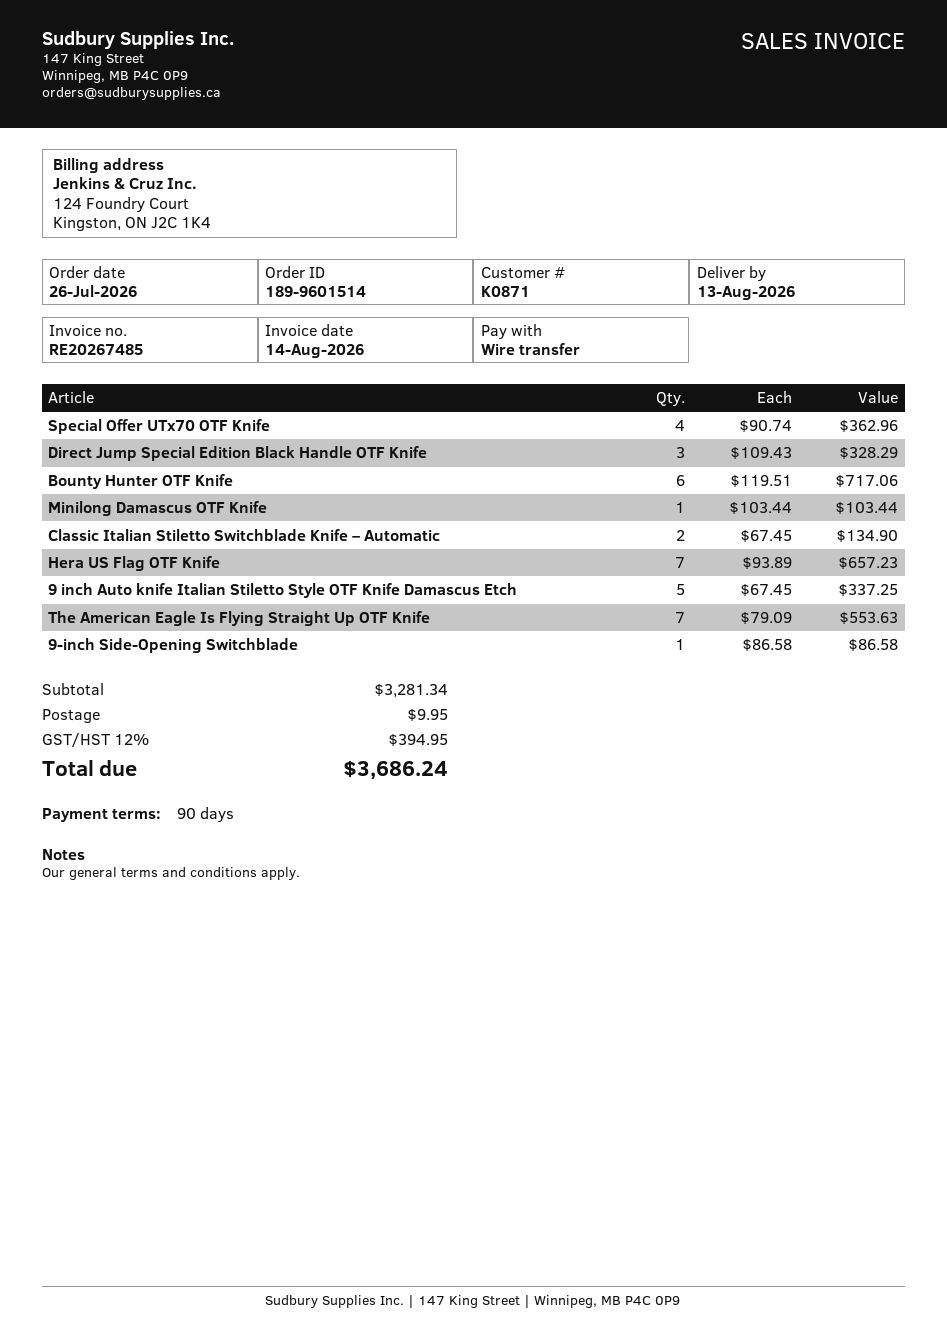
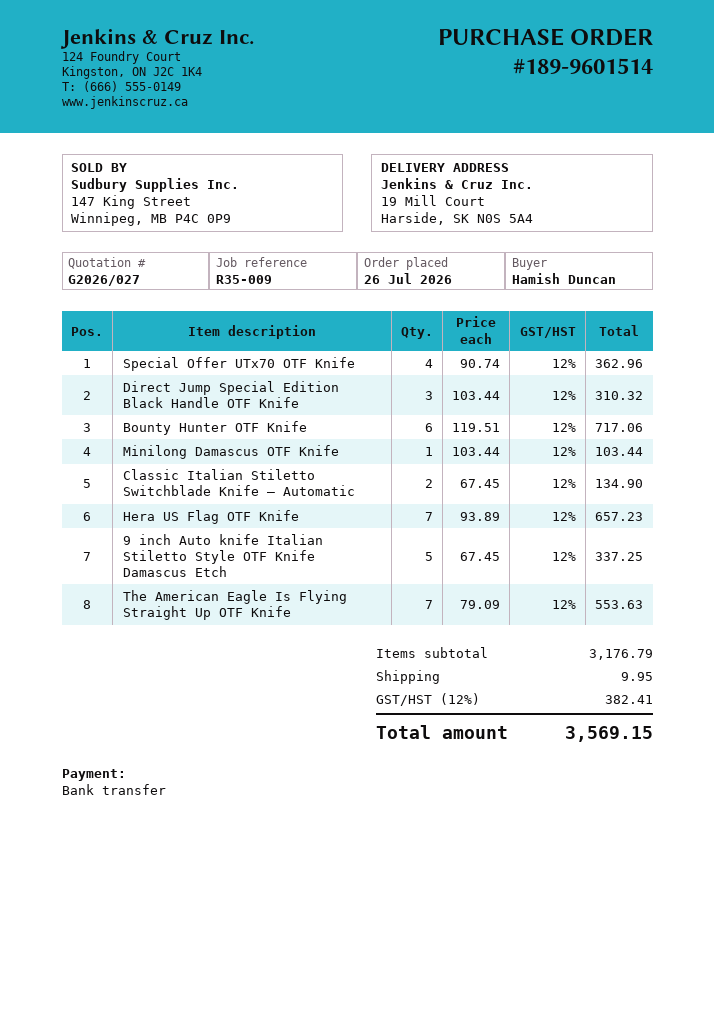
Direct Jump Special Edition Black Handle OTF Knife: 3 x 109.43 = 328.29 -> 3 x 103.44 = 310.32
9-inch Side-Opening Switchblade: 1 x 86.58 = 86.58 -> none
subtotal: 3281.34 -> 3176.79
tax: 12% = 394.95 -> 12% = 382.41
total: 3686.24 -> 3569.15

